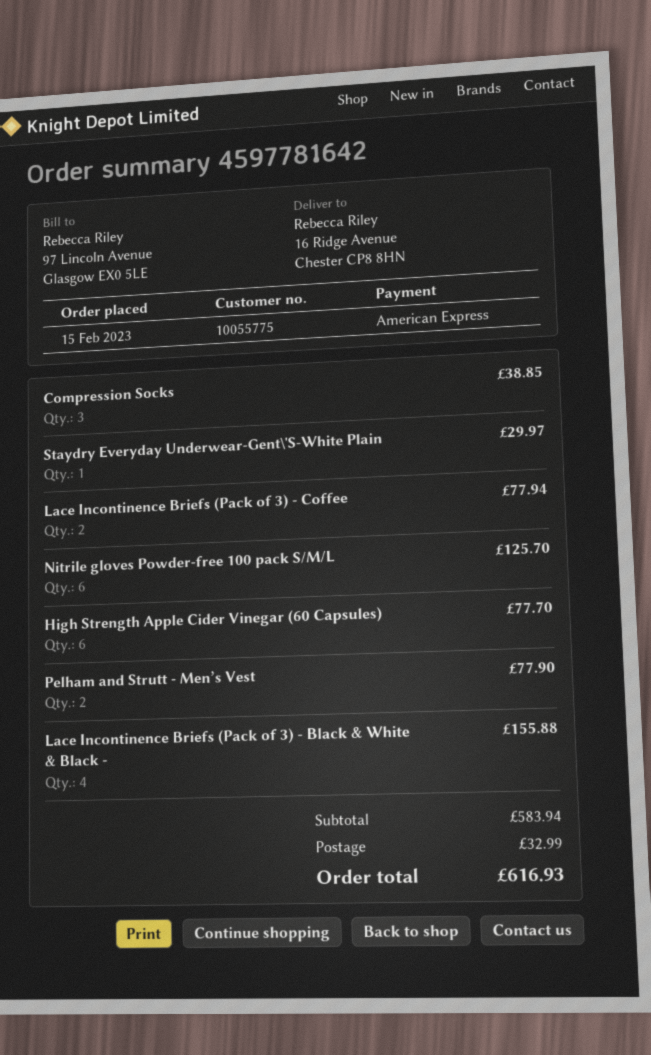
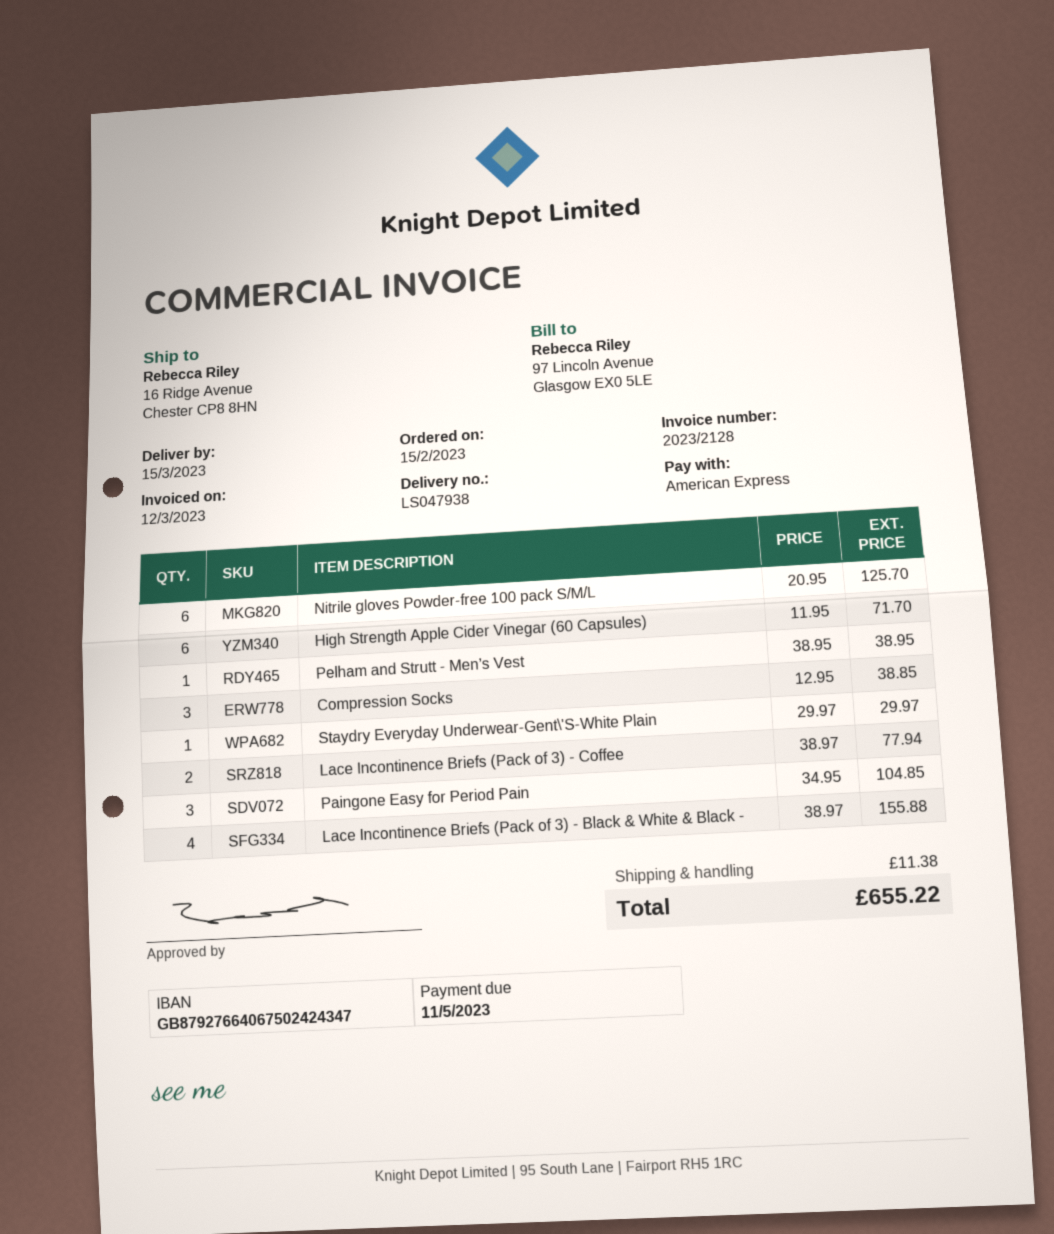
High Strength Apple Cider Vinegar (60 Capsules): 6 for 77.70 -> 6 for 71.70
Pelham and Strutt - Men’s Vest: 2 for 77.90 -> 1 for 38.95
Paingone Easy for Period Pain: none -> 3 for 104.85
shipping: 32.99 -> 11.38
total: 616.93 -> 655.22

